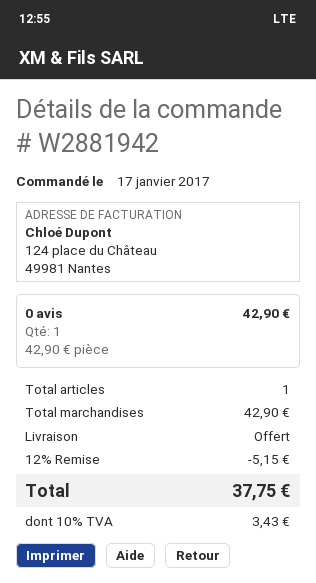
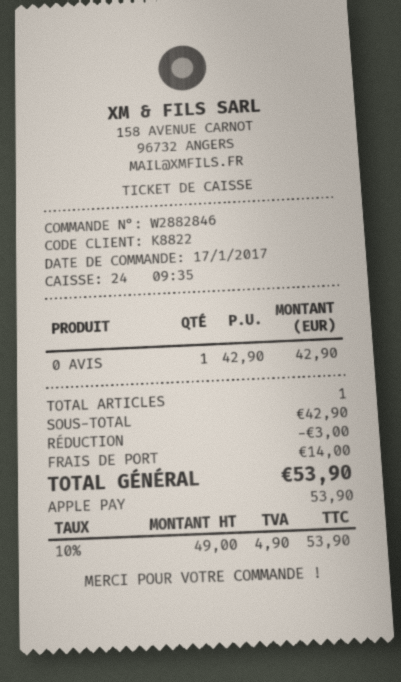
order number: W2881942 -> W2882846
discount: 5.15 -> 3.00
shipping: 0.00 -> 14.00
tax: 10% = 3.43 -> 10% = 4.90
total: 37.75 -> 53.90

